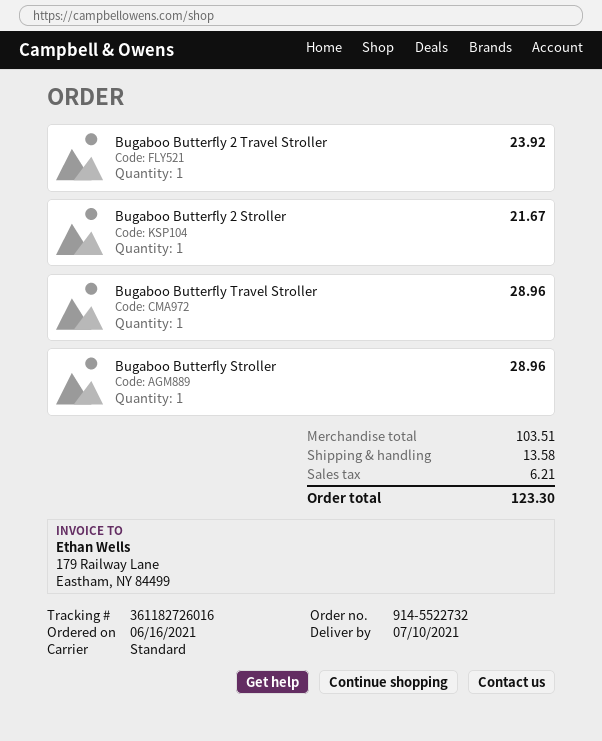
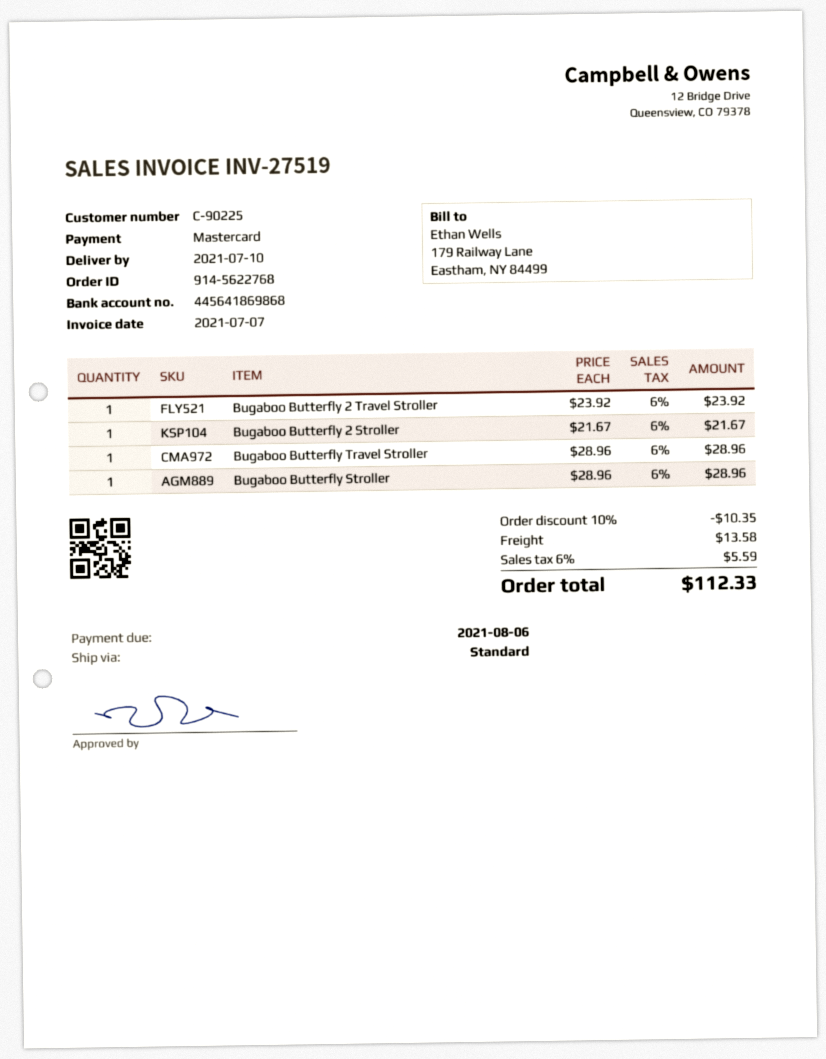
order number: 914-5522732 -> 914-5622768
discount: none -> 10% = 10.35
tax: 6.21 -> 5.59
total: 123.30 -> 112.33

